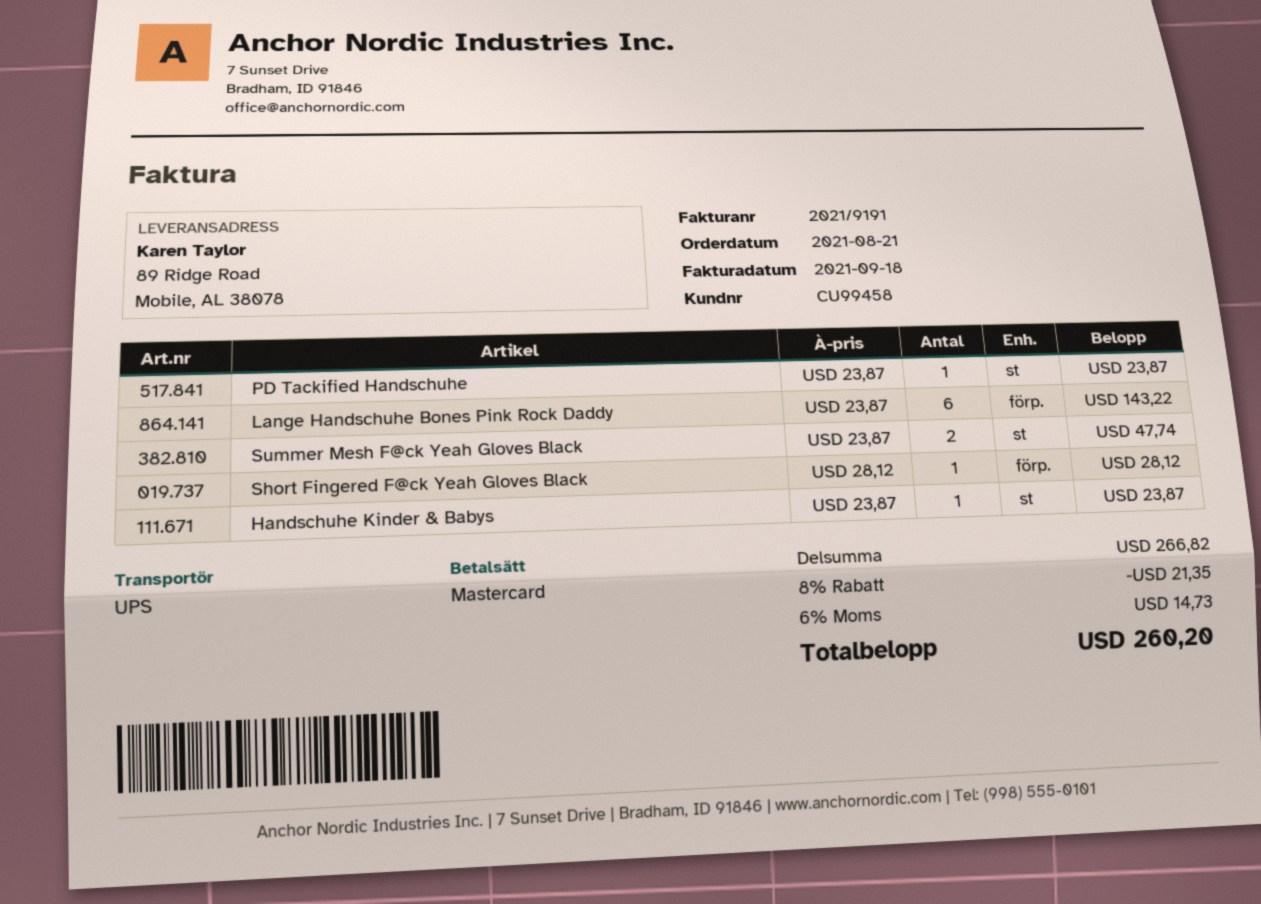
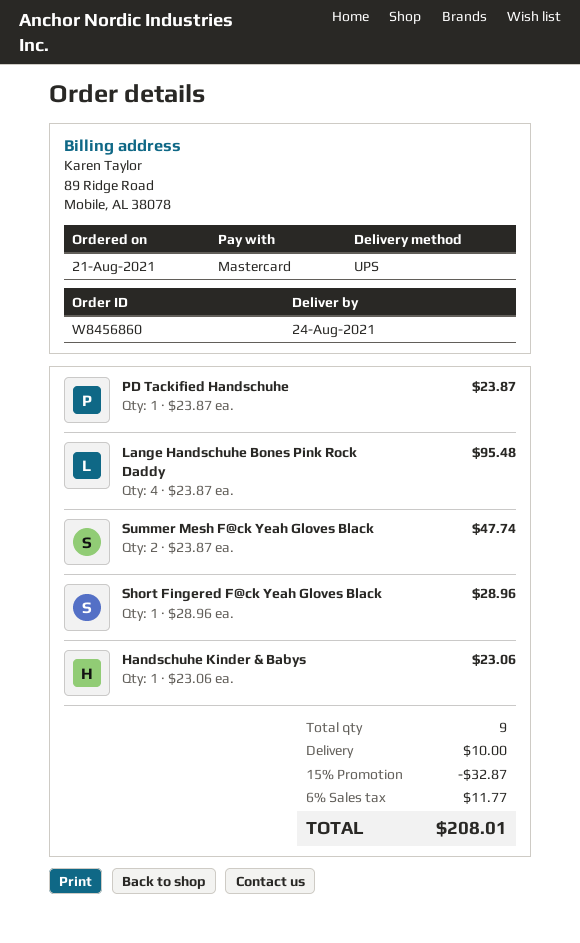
Lange Handschuhe Bones Pink Rock Daddy: 6 x 23.87 = 143.22 -> 4 x 23.87 = 95.48
Short Fingered F@ck Yeah Gloves Black: 1 x 28.12 = 28.12 -> 1 x 28.96 = 28.96
Handschuhe Kinder & Babys: 1 x 23.87 = 23.87 -> 1 x 23.06 = 23.06
discount: 8% = 21.35 -> 15% = 32.87
shipping: none -> 10.00
tax: 6% = 14.73 -> 6% = 11.77
total: 260.20 -> 208.01

